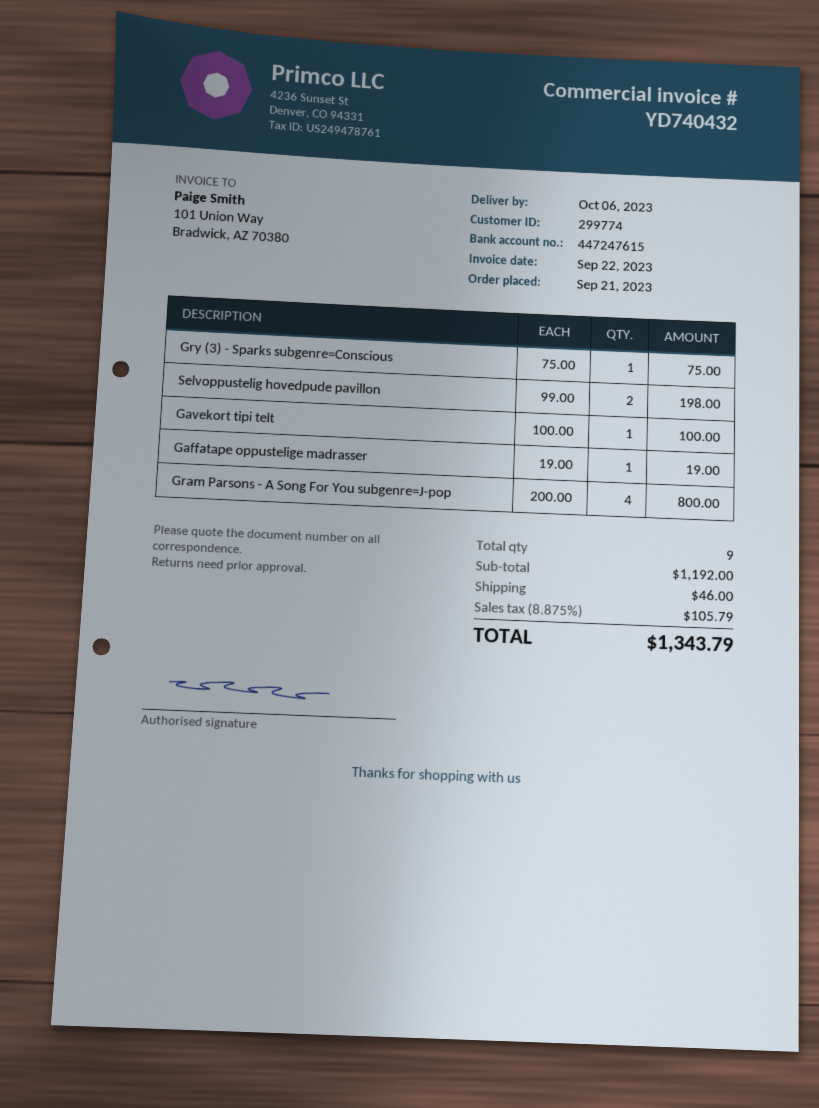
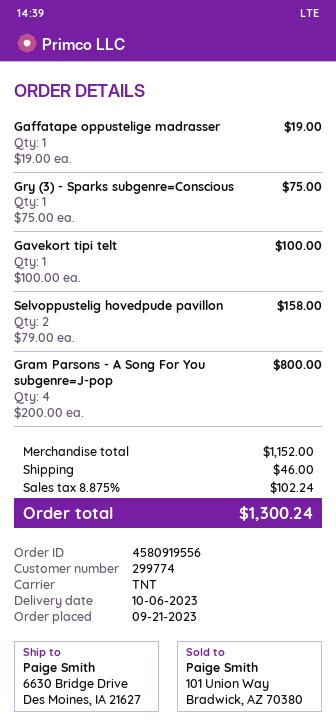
Selvoppustelig hovedpude pavillon: 2 x 99.00 = 198.00 -> 2 x 79.00 = 158.00
subtotal: 1192.00 -> 1152.00
tax: 8.875% = 105.79 -> 8.875% = 102.24
total: 1343.79 -> 1300.24

